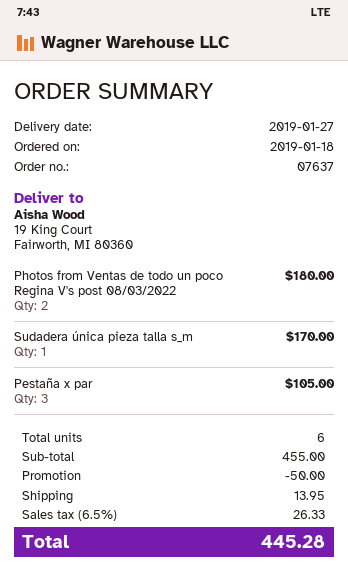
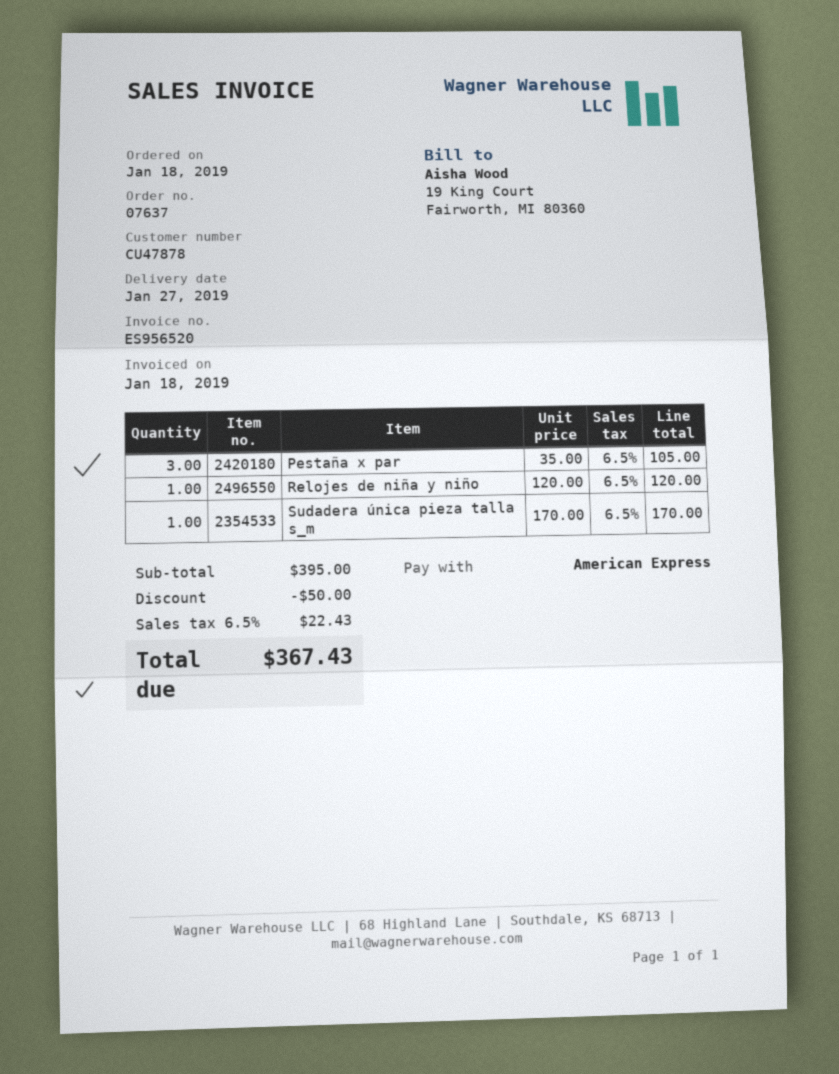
Photos from Ventas de todo un poco Regina V's post 08/03/2022: 2 for 180.00 -> none
Relojes de niña y niño: none -> 1 for 120.00
subtotal: 455.00 -> 395.00
shipping: 13.95 -> none
tax: 6.5% = 26.33 -> 6.5% = 22.43
total: 445.28 -> 367.43

